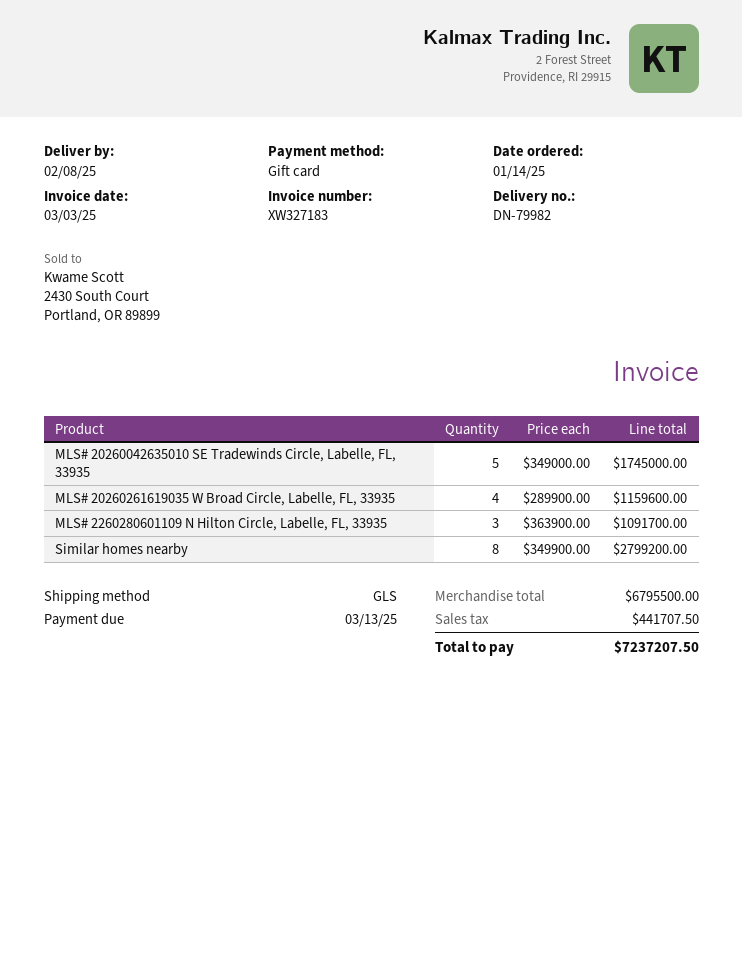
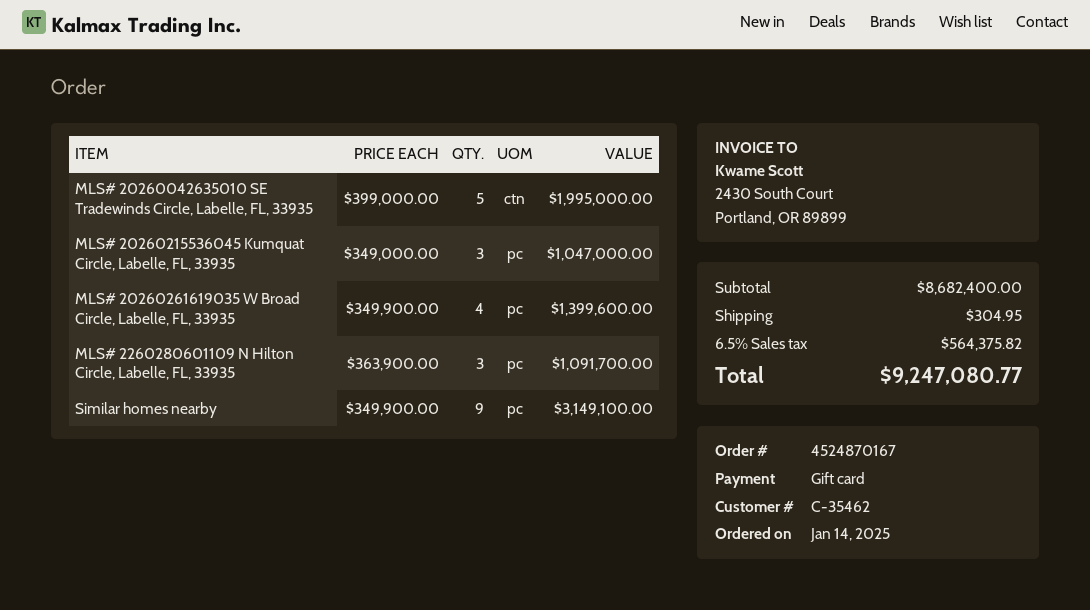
MLS# 20260042635010 SE Tradewinds Circle, Labelle, FL, 33935: 5 x 349000.00 = 1745000.00 -> 5 x 399000.00 = 1995000.00
MLS# 20260261619035 W Broad Circle, Labelle, FL, 33935: 4 x 289900.00 = 1159600.00 -> 4 x 349900.00 = 1399600.00
Similar homes nearby: 8 x 349900.00 = 2799200.00 -> 9 x 349900.00 = 3149100.00
MLS# 20260215536045 Kumquat Circle, Labelle, FL, 33935: none -> 3 x 349000.00 = 1047000.00
subtotal: 6795500.00 -> 8682400.00
shipping: none -> 304.95
tax: 441707.50 -> 564375.82
total: 7237207.50 -> 9247080.77

